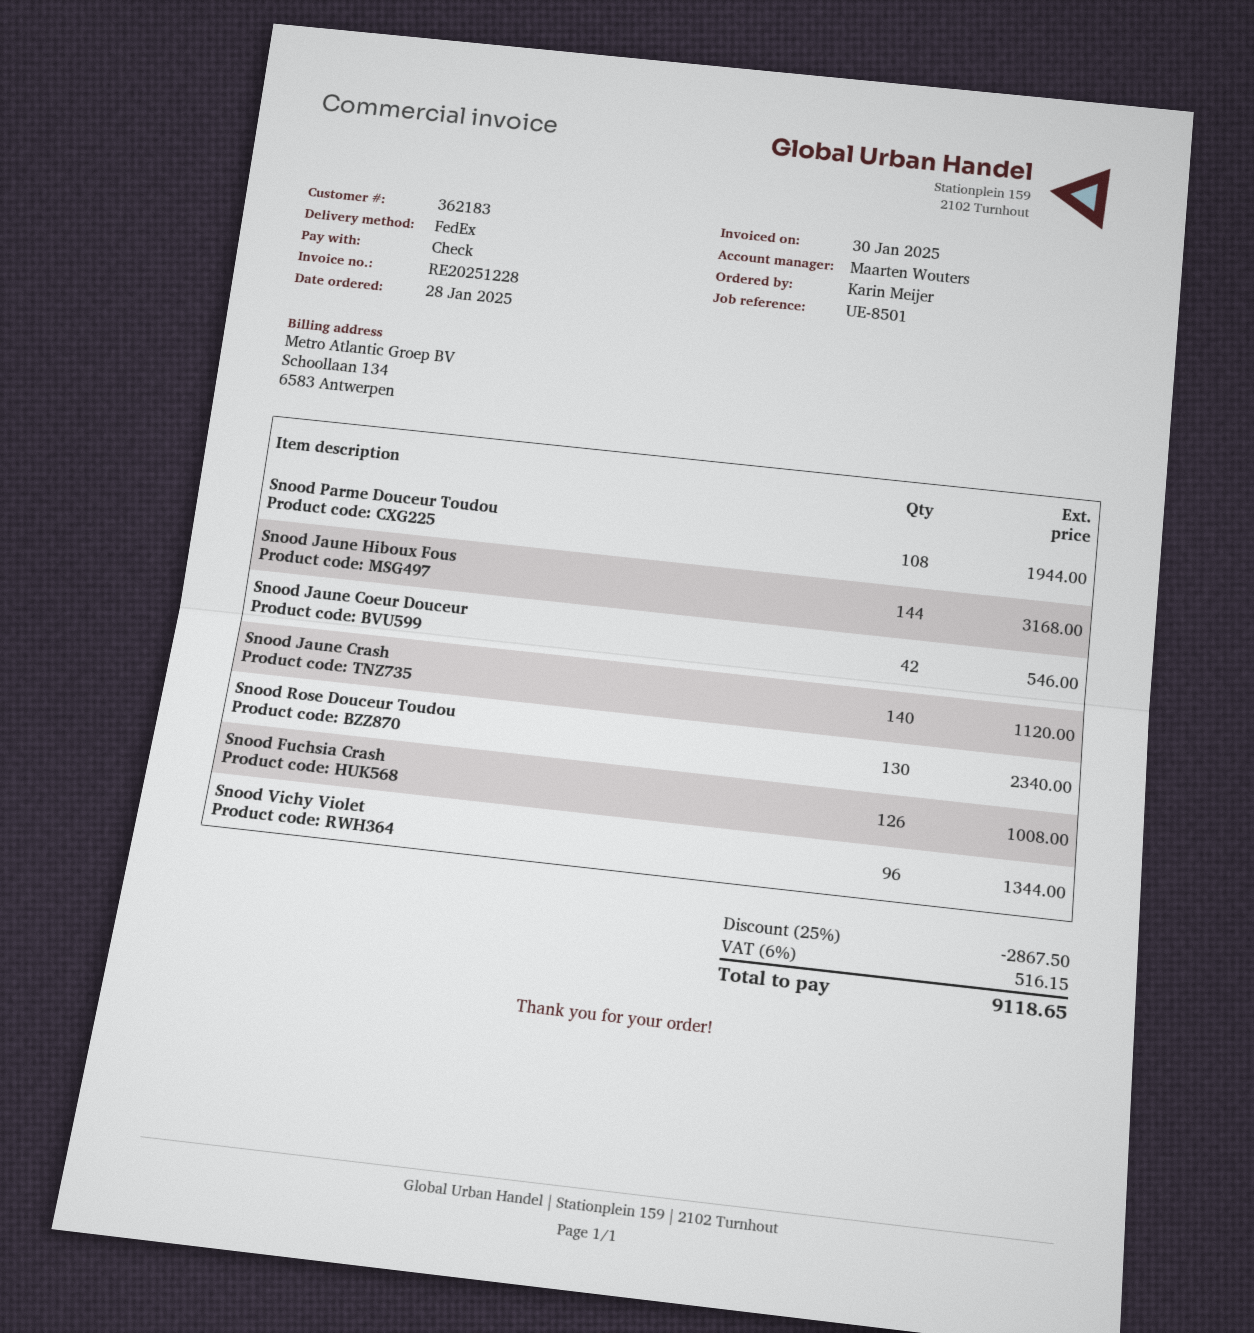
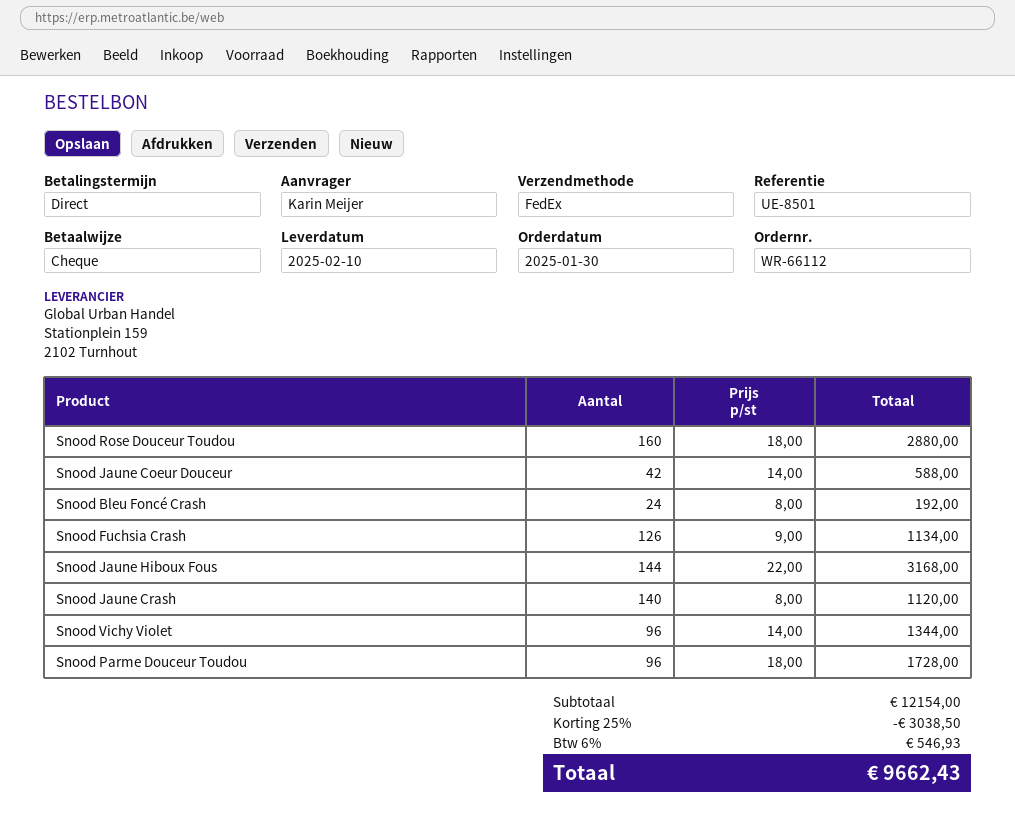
order date: 2025-01-28 -> 2025-01-30
Snood Parme Douceur Toudou: 108 for 1944.00 -> 96 for 1728.00
Snood Jaune Coeur Douceur: 42 for 546.00 -> 42 for 588.00
Snood Rose Douceur Toudou: 130 for 2340.00 -> 160 for 2880.00
Snood Fuchsia Crash: 126 for 1008.00 -> 126 for 1134.00
Snood Bleu Foncé Crash: none -> 24 for 192.00
discount: 25% = 2867.50 -> 25% = 3038.50
tax: 6% = 516.15 -> 6% = 546.93
total: 9118.65 -> 9662.43

